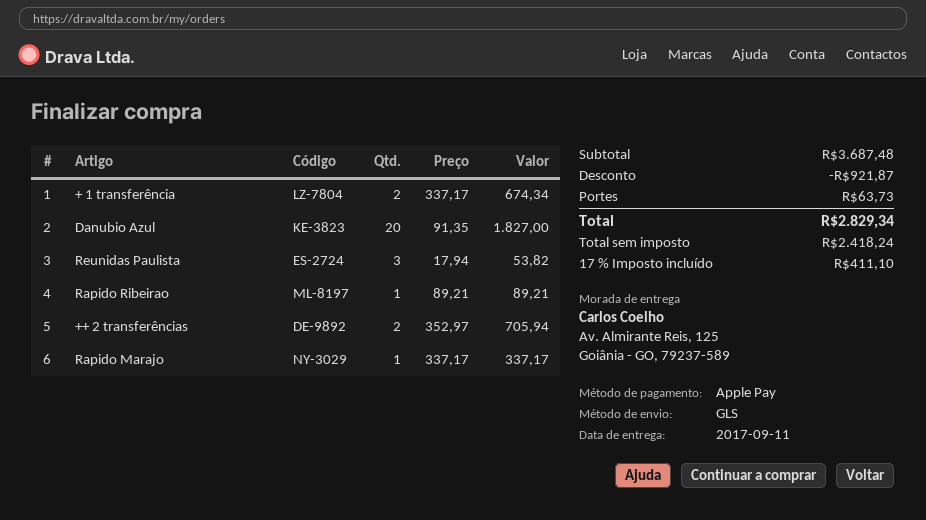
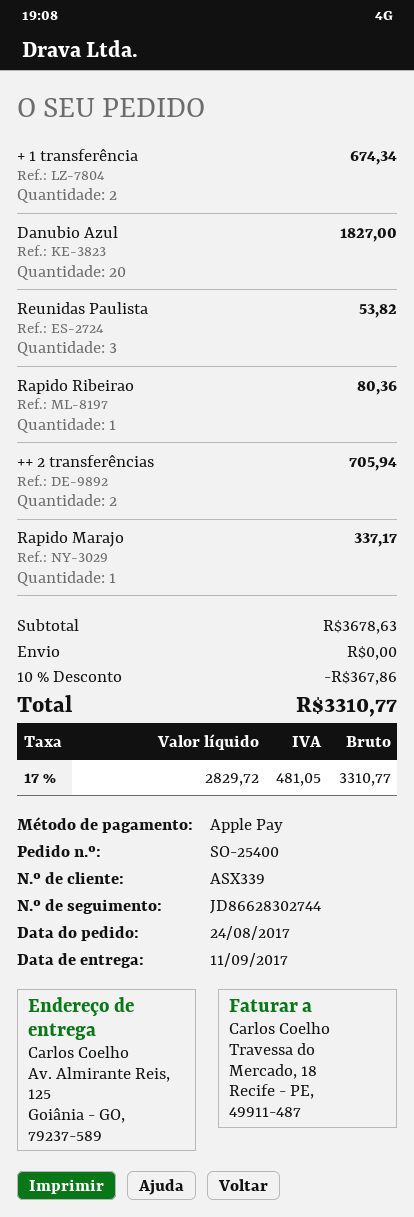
Rapido Ribeirao: 1 for 89.21 -> 1 for 80.36
subtotal: 3687.48 -> 3678.63
discount: 921.87 -> 367.86
shipping: 63.73 -> 0.00
net: 2418.24 -> 2829.72
tax: 17% = 411.10 -> 17% = 481.05
total: 2829.34 -> 3310.77

